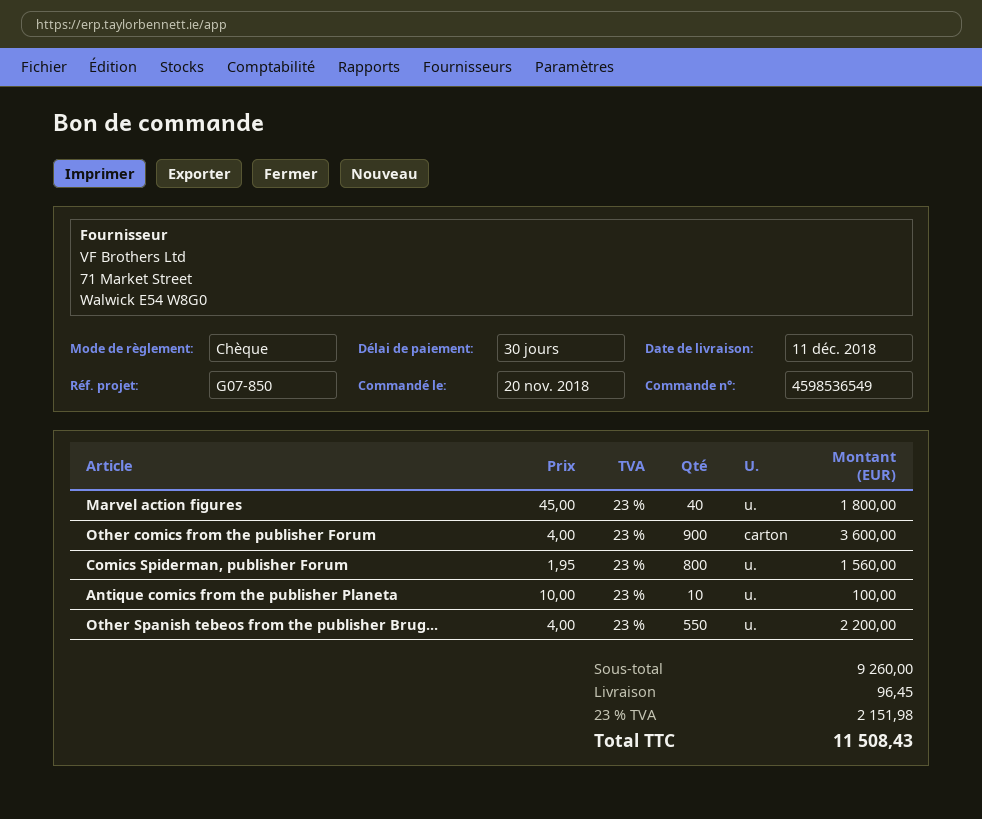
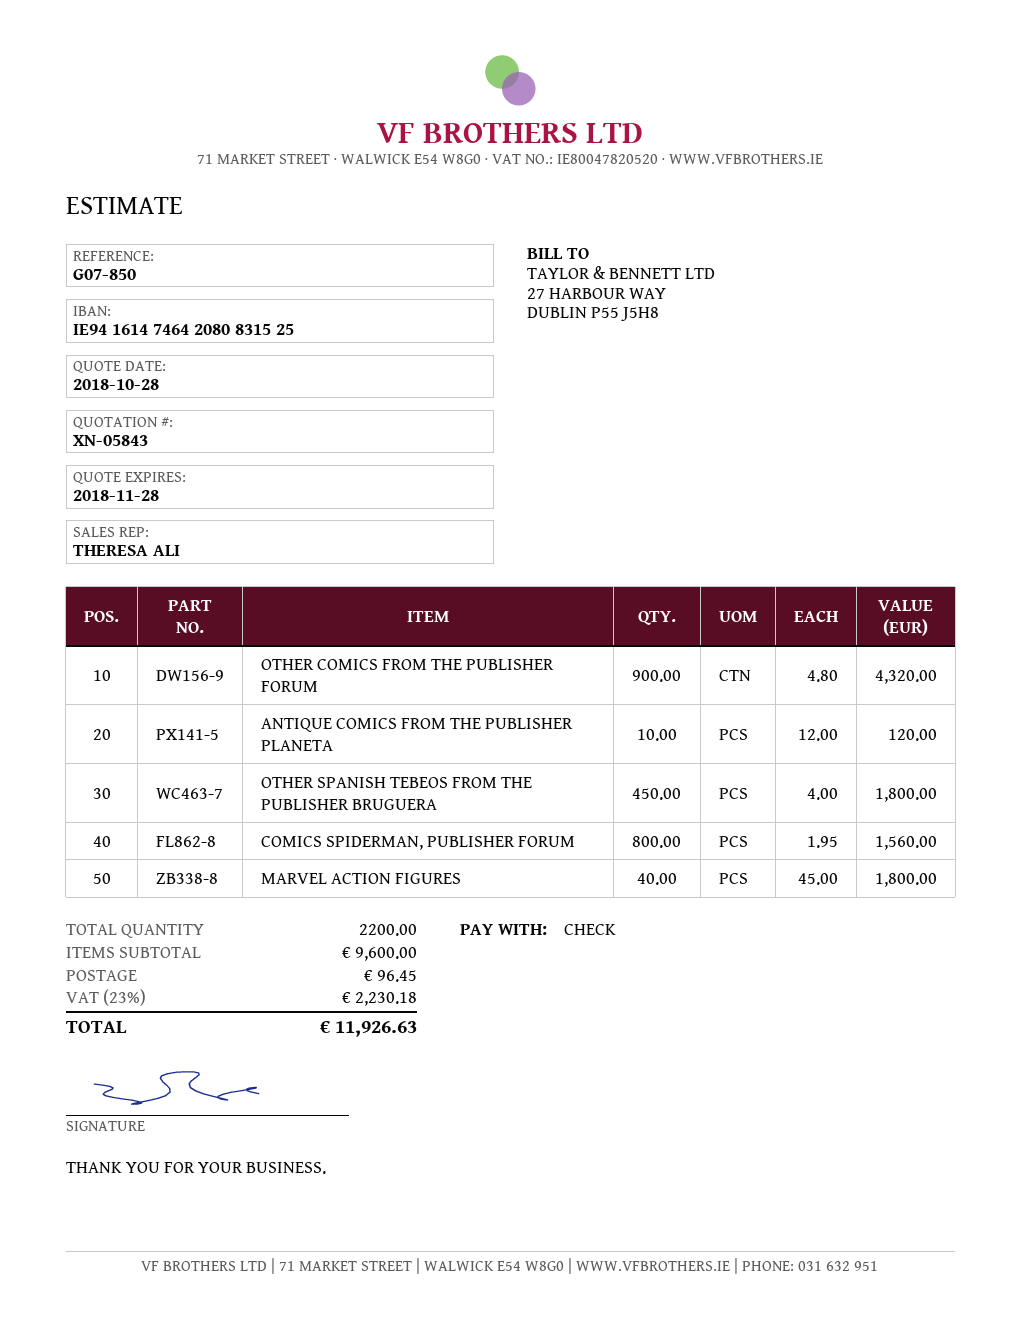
Other comics from the publisher Forum: 900 x 4.00 = 3600.00 -> 900 x 4.80 = 4320.00
Antique comics from the publisher Planeta: 10 x 10.00 = 100.00 -> 10 x 12.00 = 120.00
Other Spanish tebeos from the publisher Brug...: 550 x 4.00 = 2200.00 -> 450 x 4.00 = 1800.00
subtotal: 9260.00 -> 9600.00
tax: 23% = 2151.98 -> 23% = 2230.18
total: 11508.43 -> 11926.63

